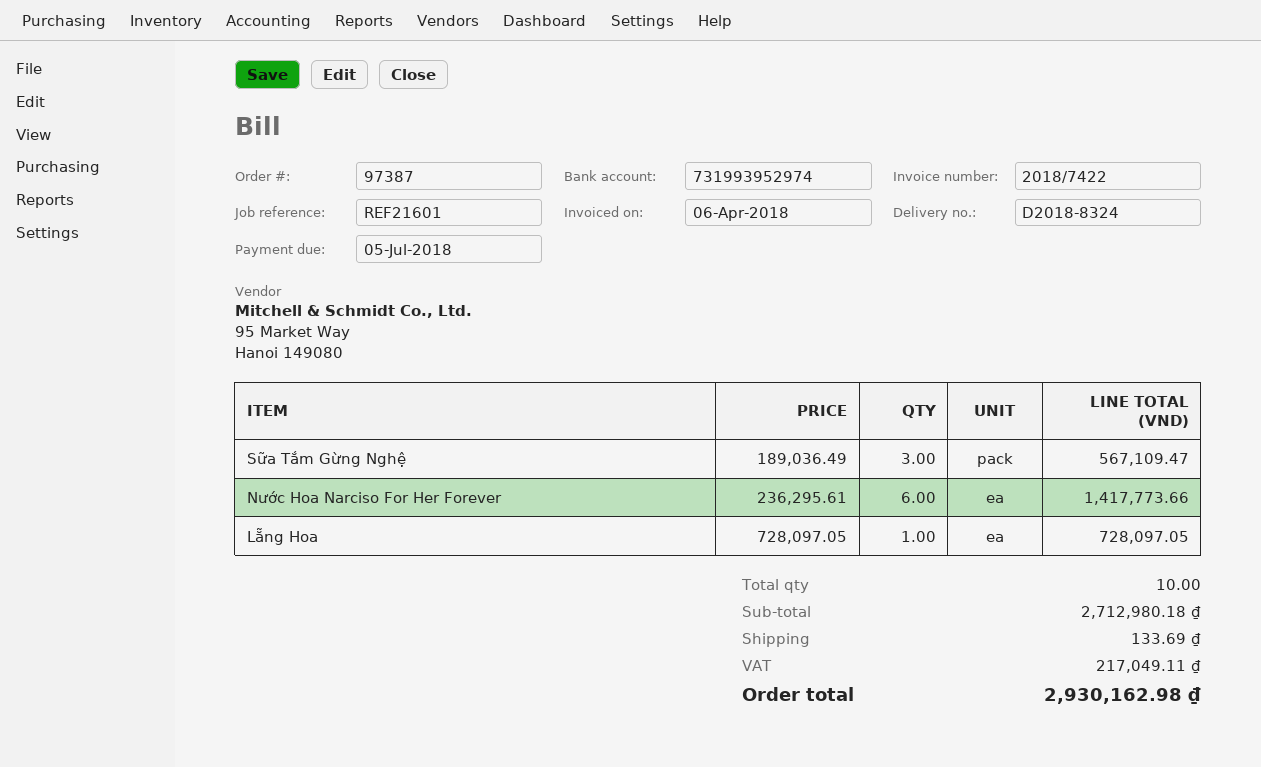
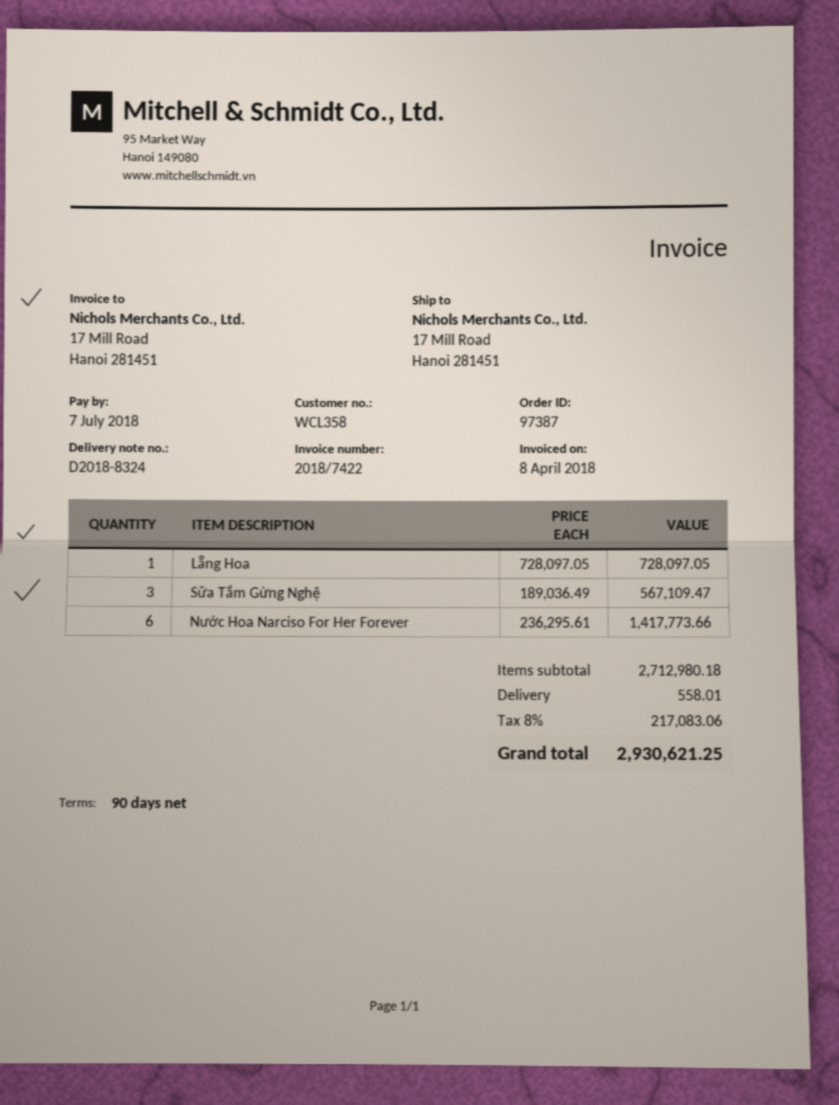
invoice date: 2018-04-06 -> 2018-04-08
due date: 2018-07-05 -> 2018-07-07
shipping: 133.69 -> 558.01
tax: 217049.11 -> 217083.06
total: 2930162.98 -> 2930621.25

